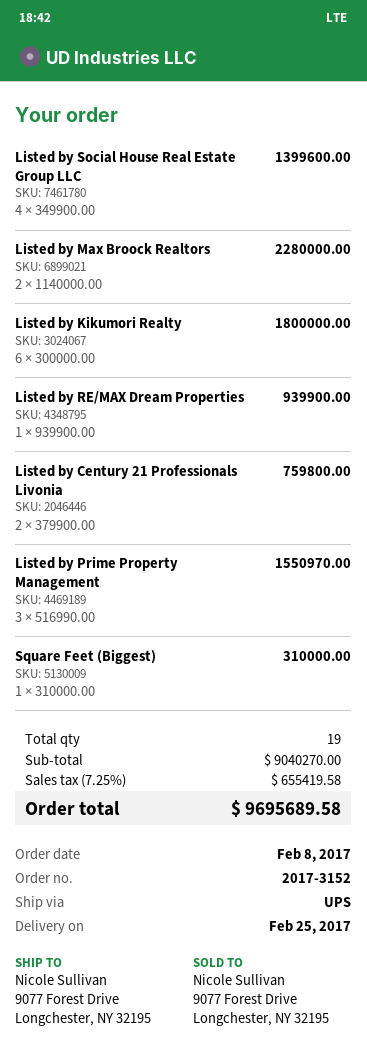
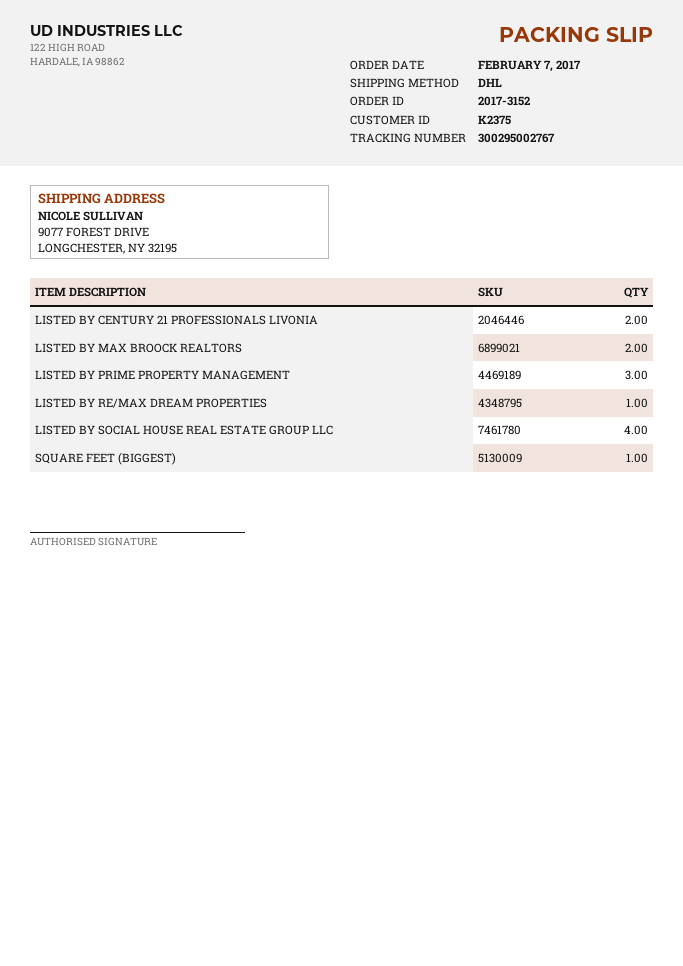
order date: 2017-02-08 -> 2017-02-07
shipping method: UPS -> DHL
Listed by Kikumori Realty: 6 -> none

